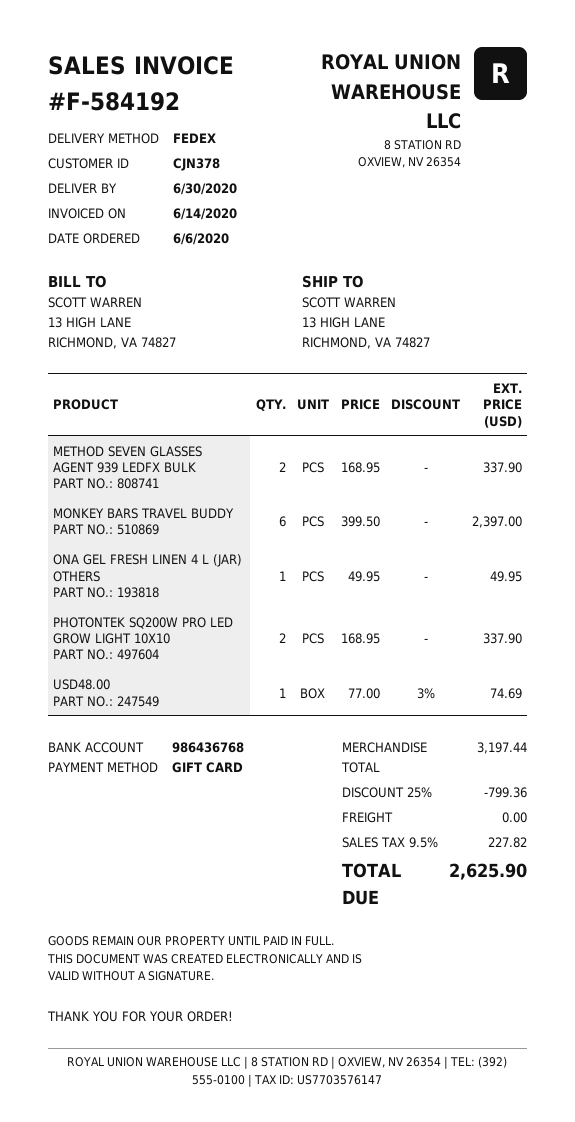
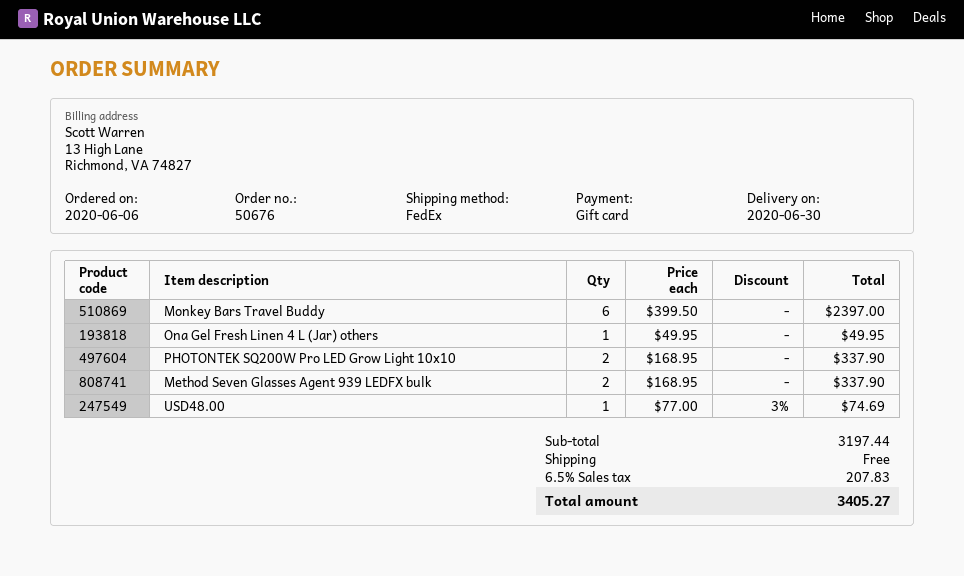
discount: 25% = 799.36 -> none
tax: 9.5% = 227.82 -> 6.5% = 207.83
total: 2625.90 -> 3405.27

